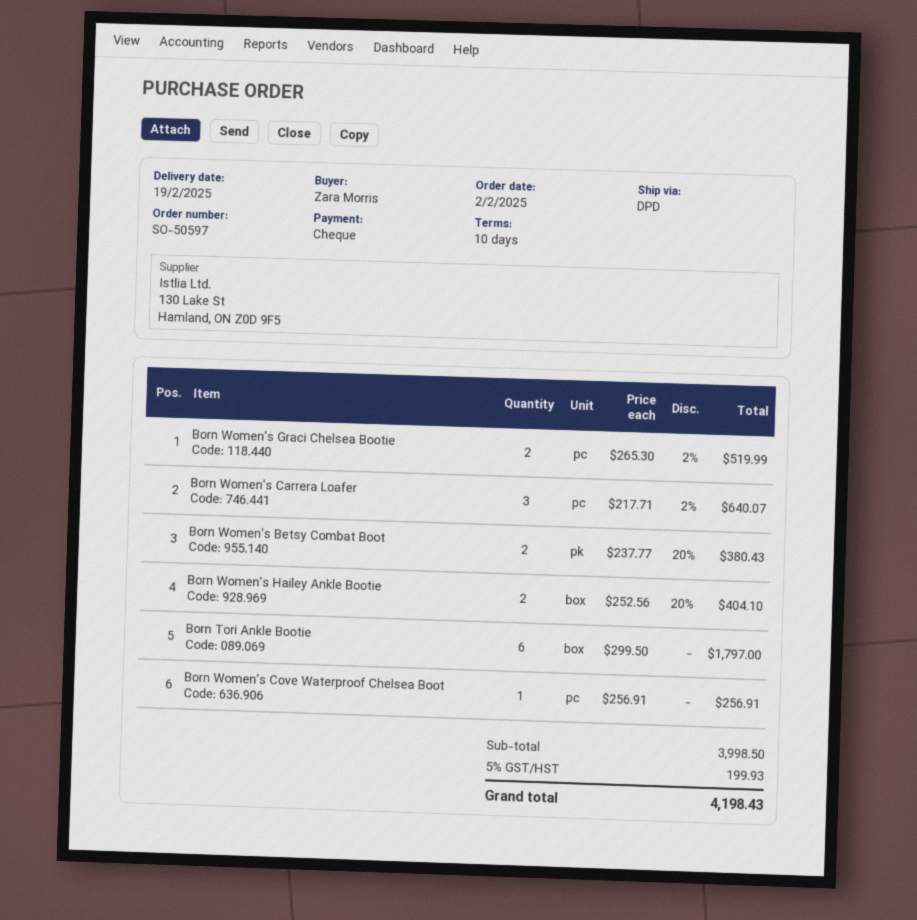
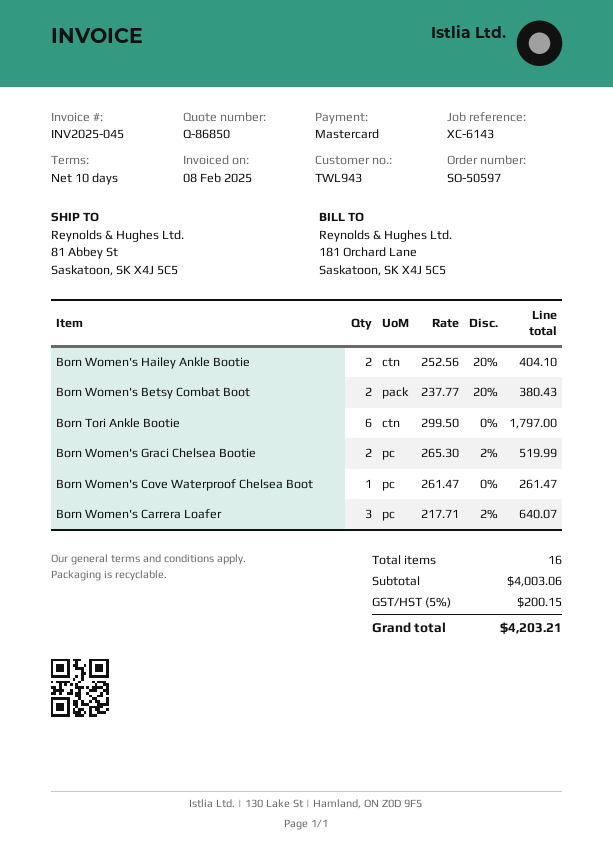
payment method: cheque -> Mastercard
Born Women's Cove Waterproof Chelsea Boot: 1 x 256.91 = 256.91 -> 1 x 261.47 = 261.47
subtotal: 3998.50 -> 4003.06
tax: 5% = 199.93 -> 5% = 200.15
total: 4198.43 -> 4203.21

